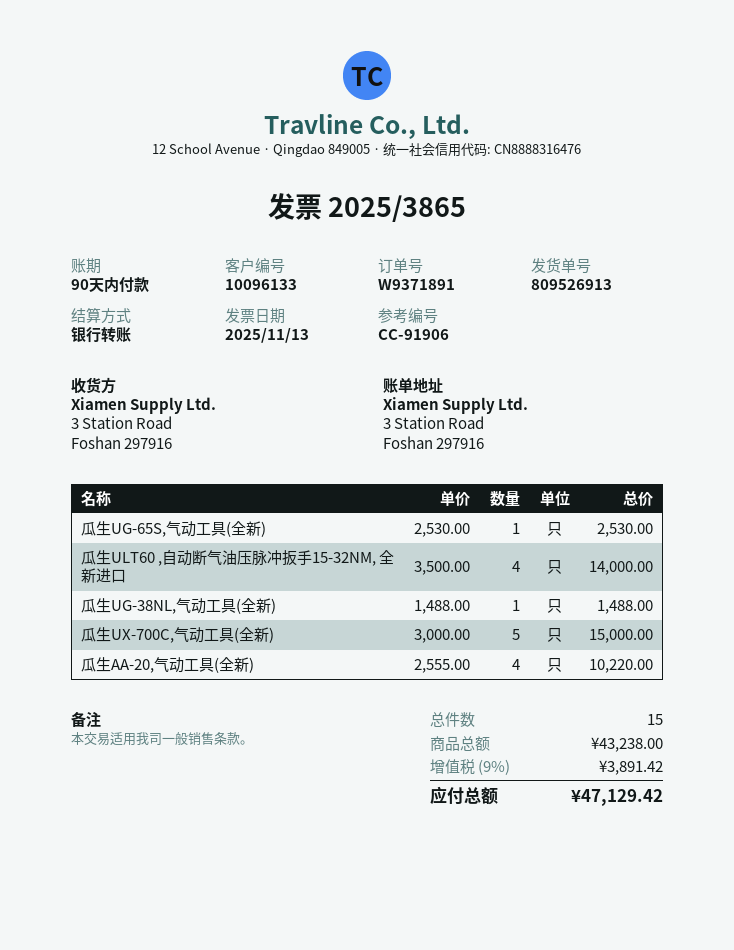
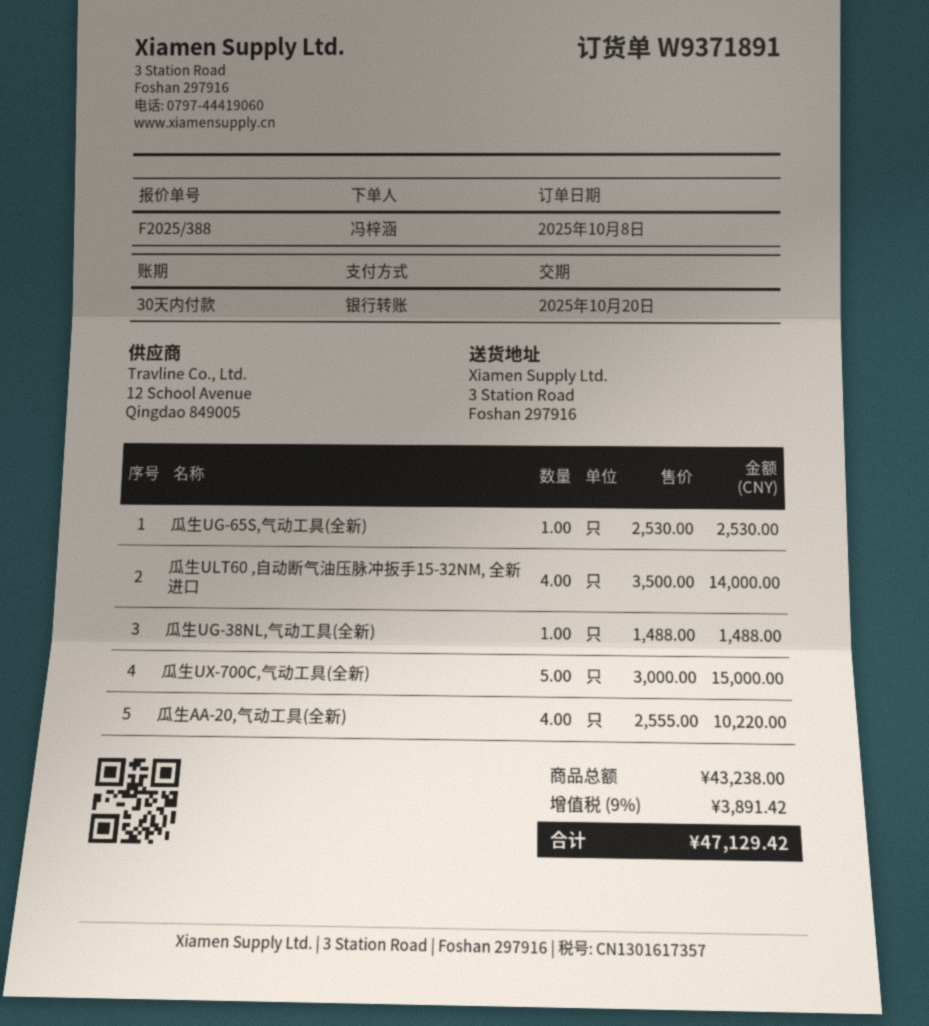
payment terms: 90 days -> 30 days

